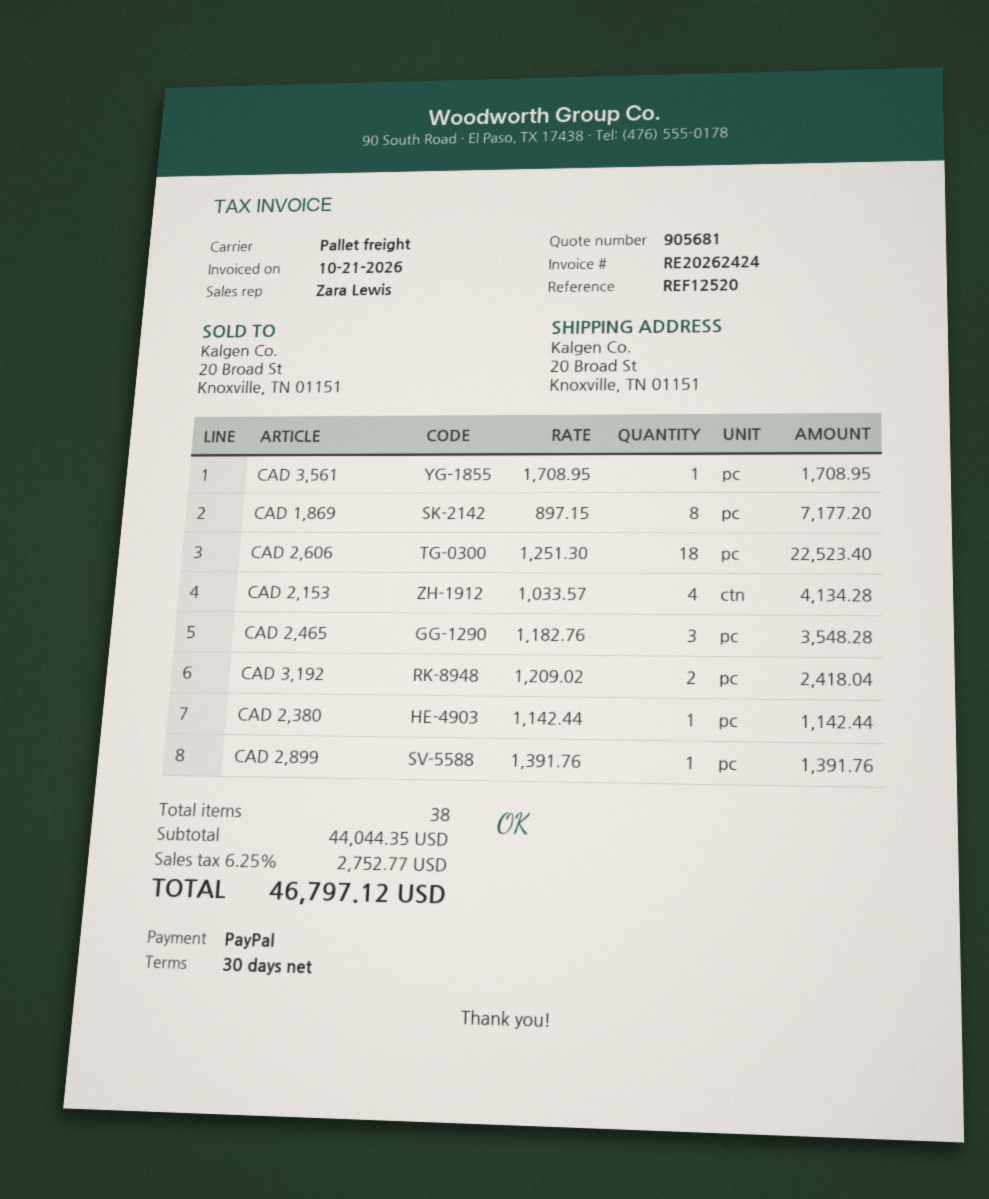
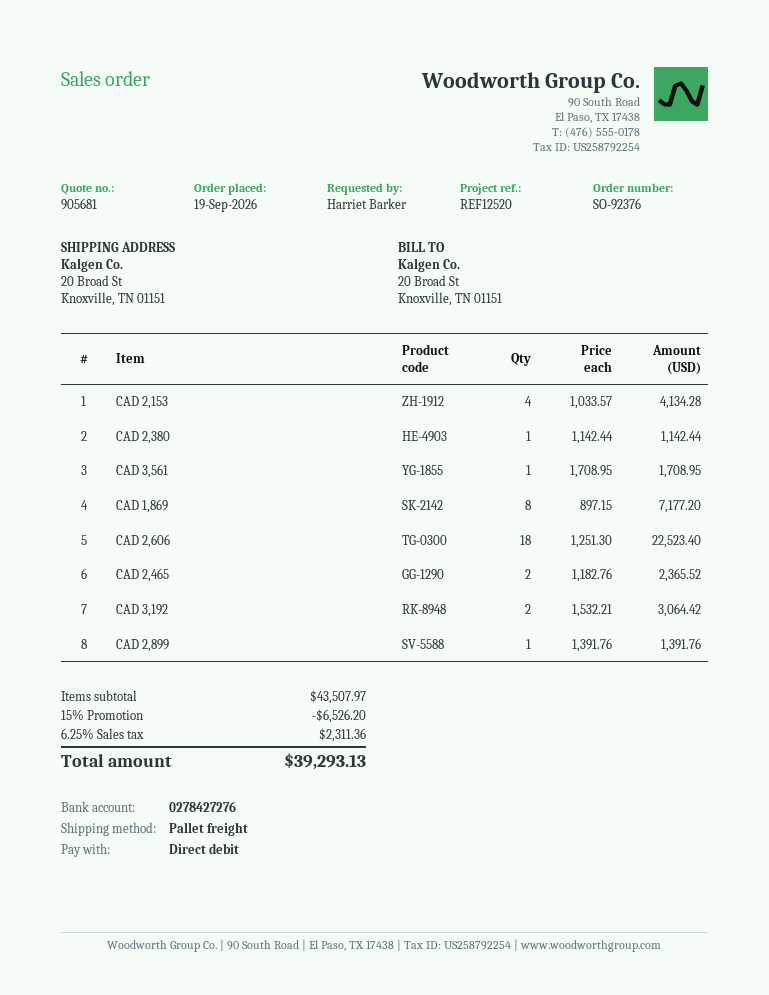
payment method: PayPal -> direct debit
CAD 2,465: 3 x 1182.76 = 3548.28 -> 2 x 1182.76 = 2365.52
CAD 3,192: 2 x 1209.02 = 2418.04 -> 2 x 1532.21 = 3064.42
subtotal: 44044.35 -> 43507.97
discount: none -> 15% = 6526.20
tax: 6.25% = 2752.77 -> 6.25% = 2311.36
total: 46797.12 -> 39293.13

